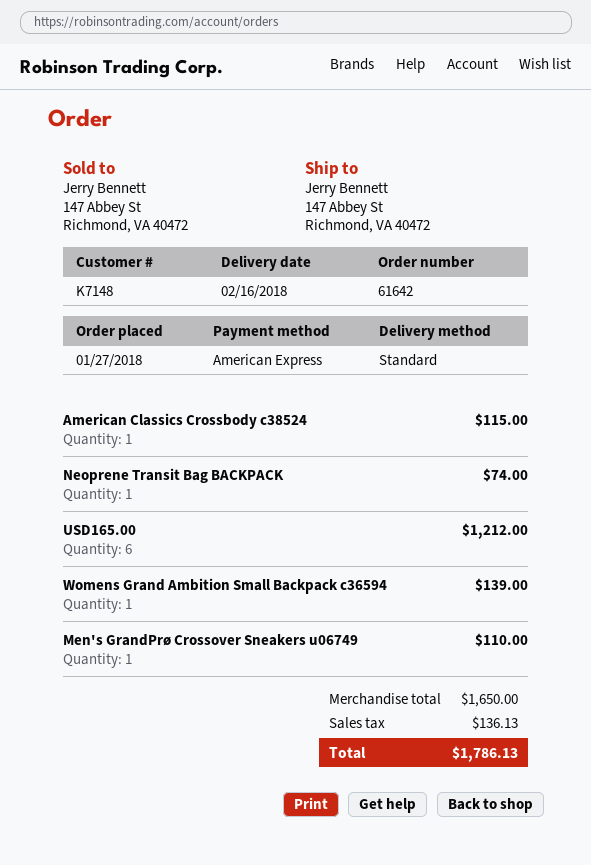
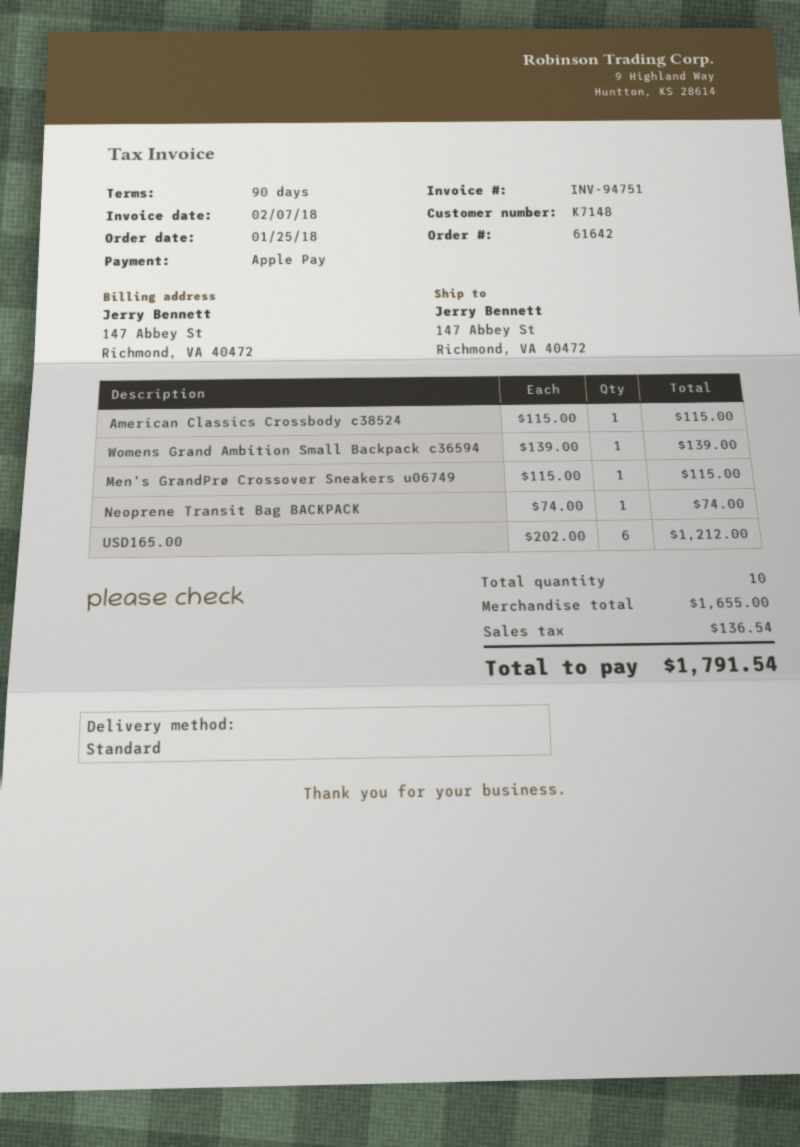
order date: 2018-01-27 -> 2018-01-25
payment method: American Express -> Apple Pay
Men's GrandPrø Crossover Sneakers u06749: 1 for 110.00 -> 1 for 115.00
subtotal: 1650.00 -> 1655.00
tax: 136.13 -> 136.54
total: 1786.13 -> 1791.54

